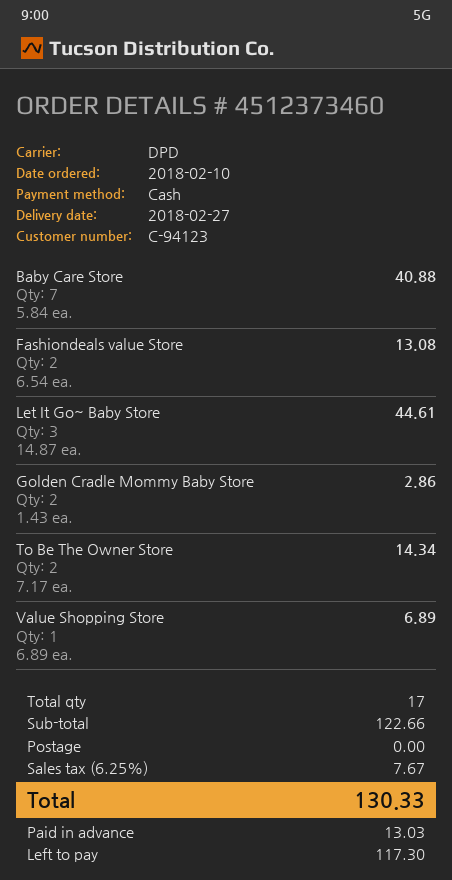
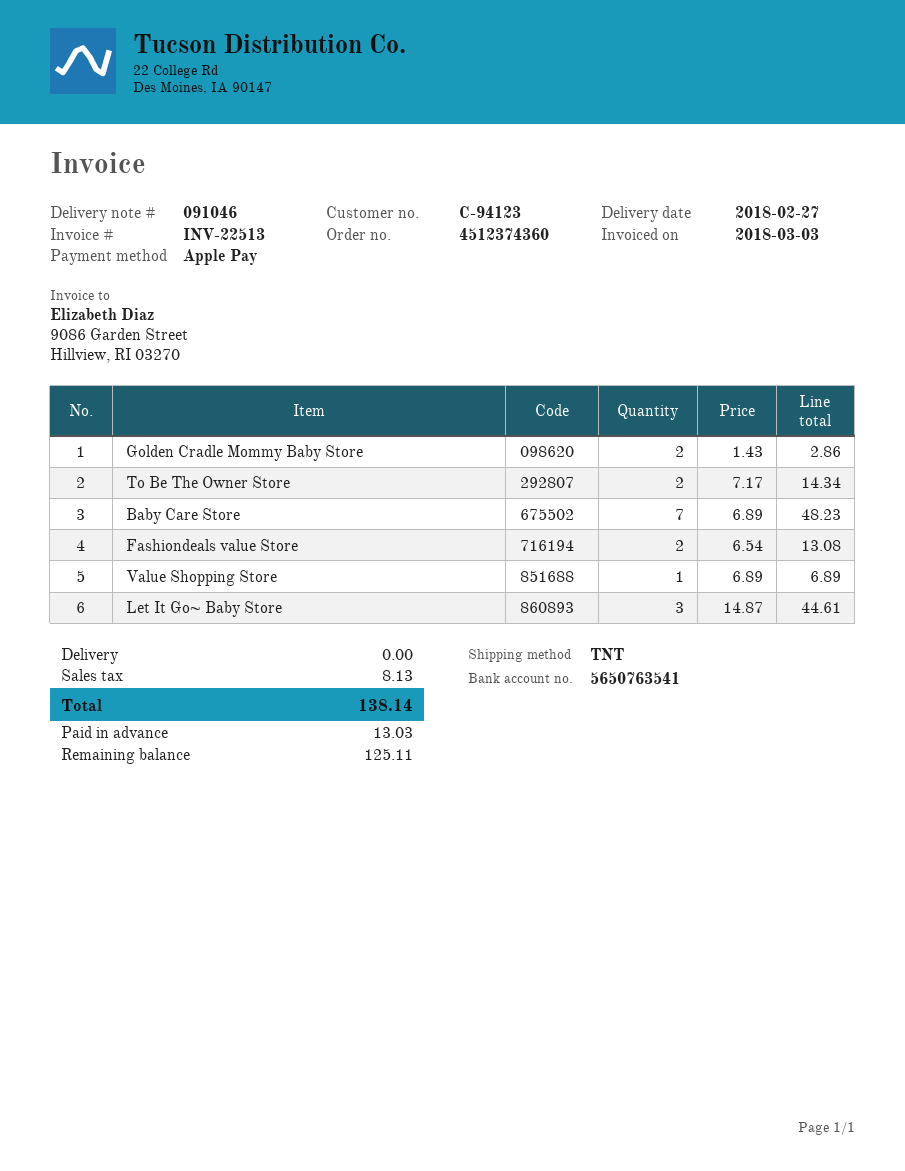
order number: 4512373460 -> 4512374360
payment method: cash -> Apple Pay
shipping method: DPD -> TNT
Baby Care Store: 7 x 5.84 = 40.88 -> 7 x 6.89 = 48.23
tax: 7.67 -> 8.13
total: 130.33 -> 138.14
balance: 117.30 -> 125.11

